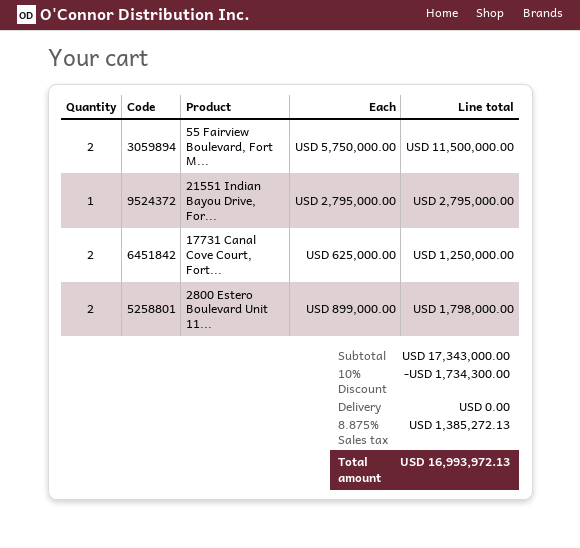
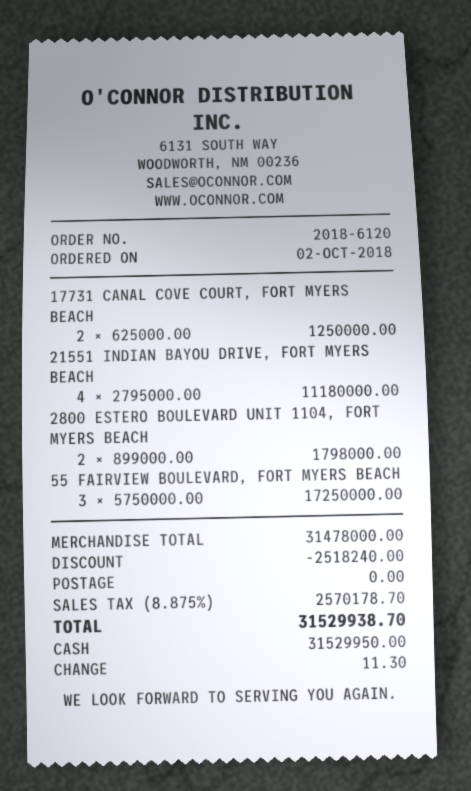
55 Fairview Boulevard, Fort M...: 2 x 5750000.00 = 11500000.00 -> 3 x 5750000.00 = 17250000.00
21551 Indian Bayou Drive, For...: 1 x 2795000.00 = 2795000.00 -> 4 x 2795000.00 = 11180000.00
subtotal: 17343000.00 -> 31478000.00
discount: 1734300.00 -> 2518240.00
tax: 8.875% = 1385272.13 -> 8.875% = 2570178.70
total: 16993972.13 -> 31529938.70

